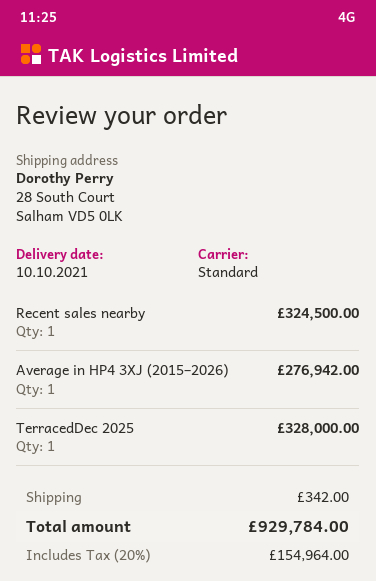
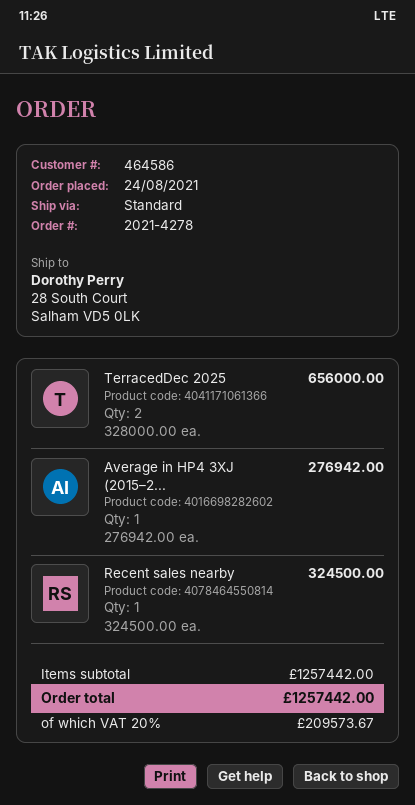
TerracedDec 2025: 1 for 328000.00 -> 2 for 656000.00
shipping: 342.00 -> none
tax: 20% = 154964.00 -> 20% = 209573.67
total: 929784.00 -> 1257442.00

